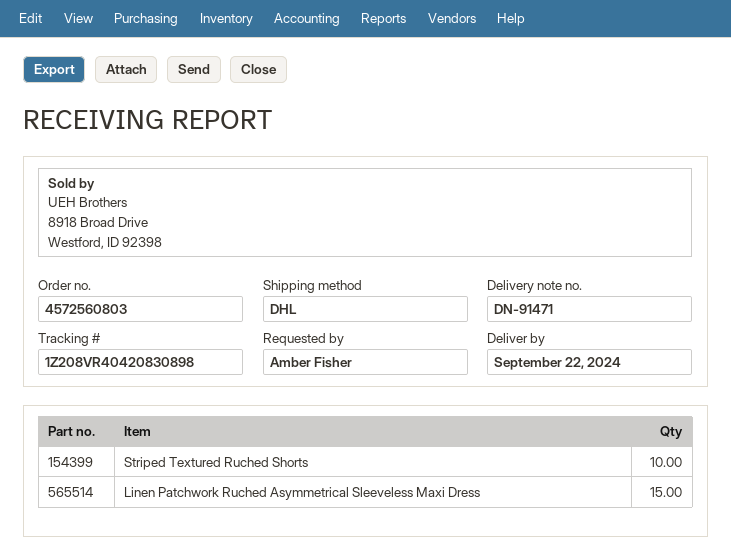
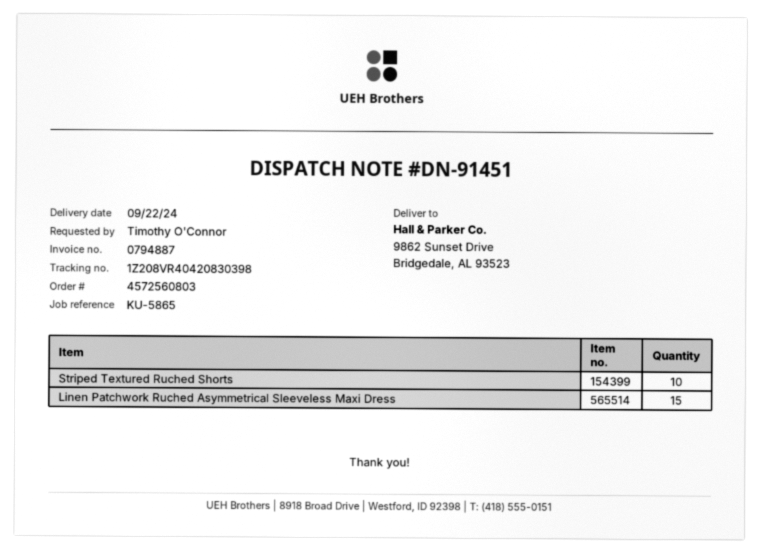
delivery note number: DN-91471 -> DN-91451
ordered by: Amber Fisher -> Timothy O'Connor
tracking number: 1Z208VR40420830898 -> 1Z208VR40420830398

